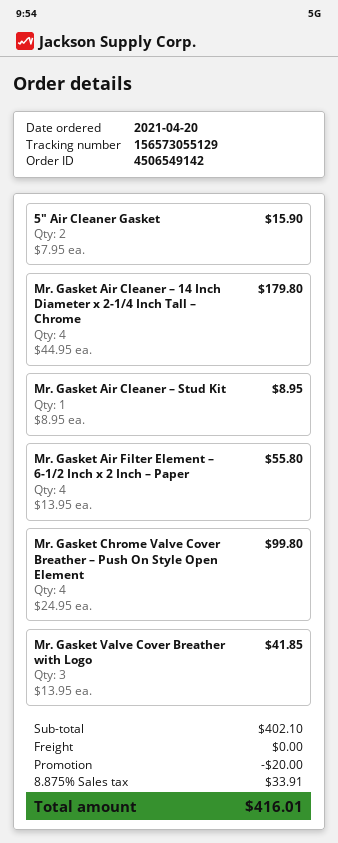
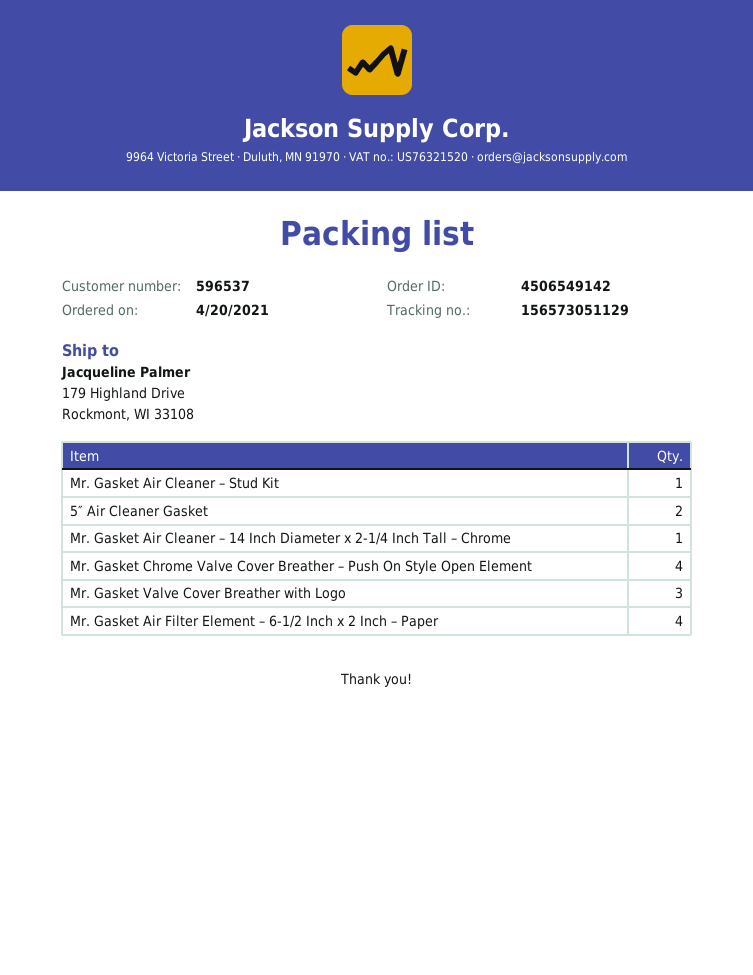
tracking number: 156573055129 -> 156573051129
Mr. Gasket Air Cleaner – 14 Inch Diameter x 2-1/4 Inch Tall – Chrome: 4 -> 1

